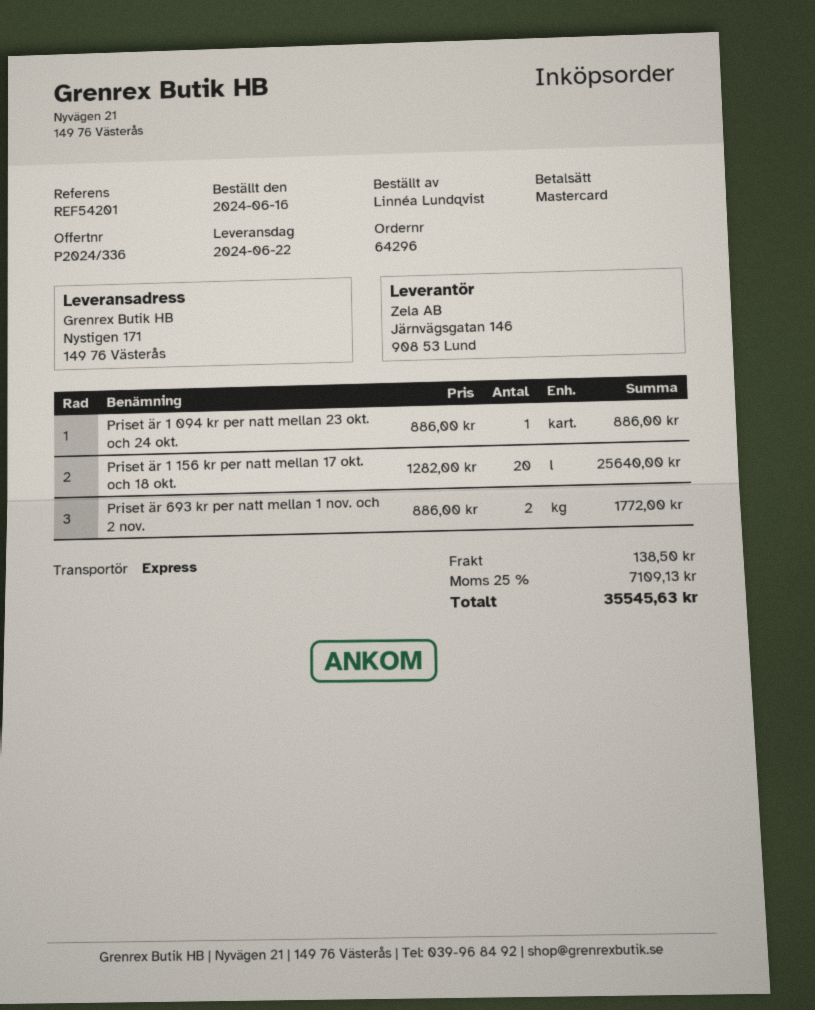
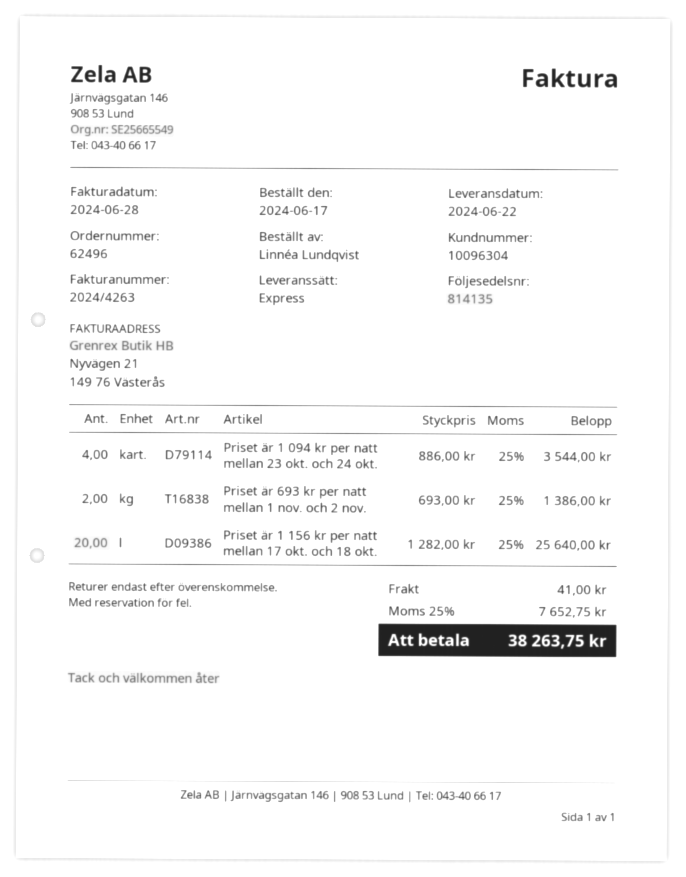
order number: 64296 -> 62496
order date: 2024-06-16 -> 2024-06-17
Priset är 1 094 kr per natt mellan 23 okt. och 24 okt.: 1 x 886.00 = 886.00 -> 4 x 886.00 = 3544.00
Priset är 693 kr per natt mellan 1 nov. och 2 nov.: 2 x 886.00 = 1772.00 -> 2 x 693.00 = 1386.00
shipping: 138.50 -> 41.00
tax: 25% = 7109.13 -> 25% = 7652.75
total: 35545.63 -> 38263.75

